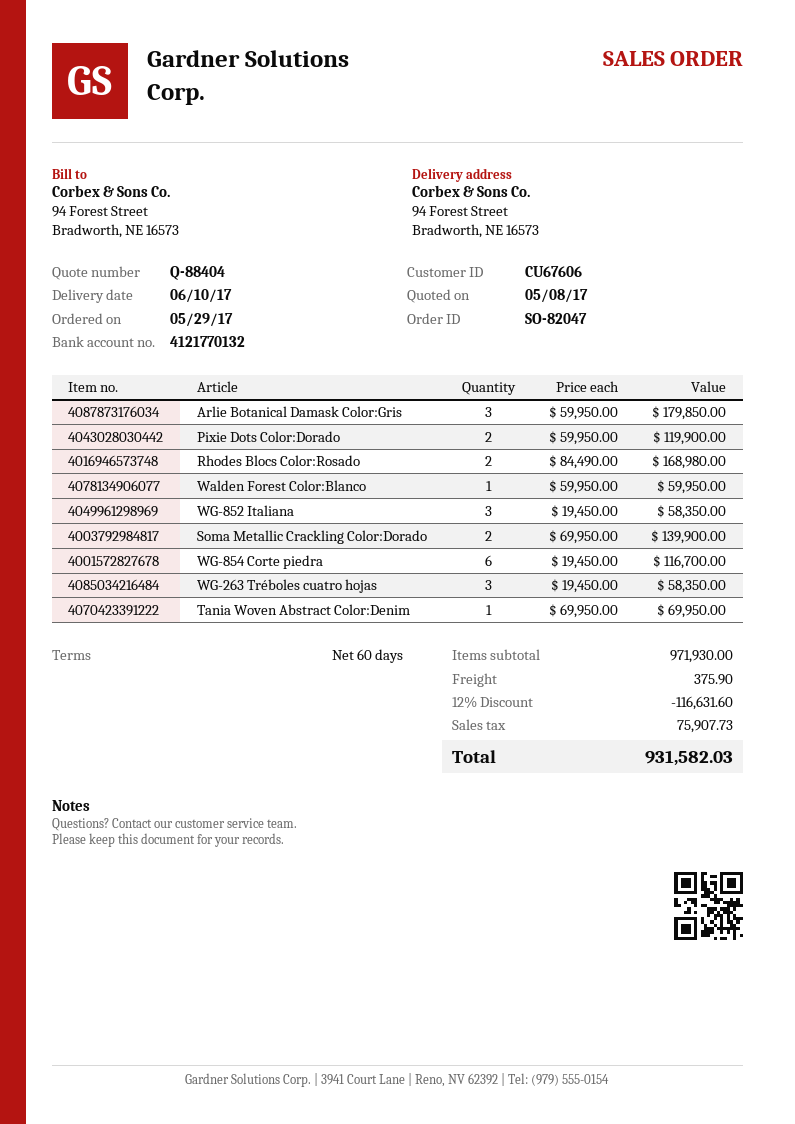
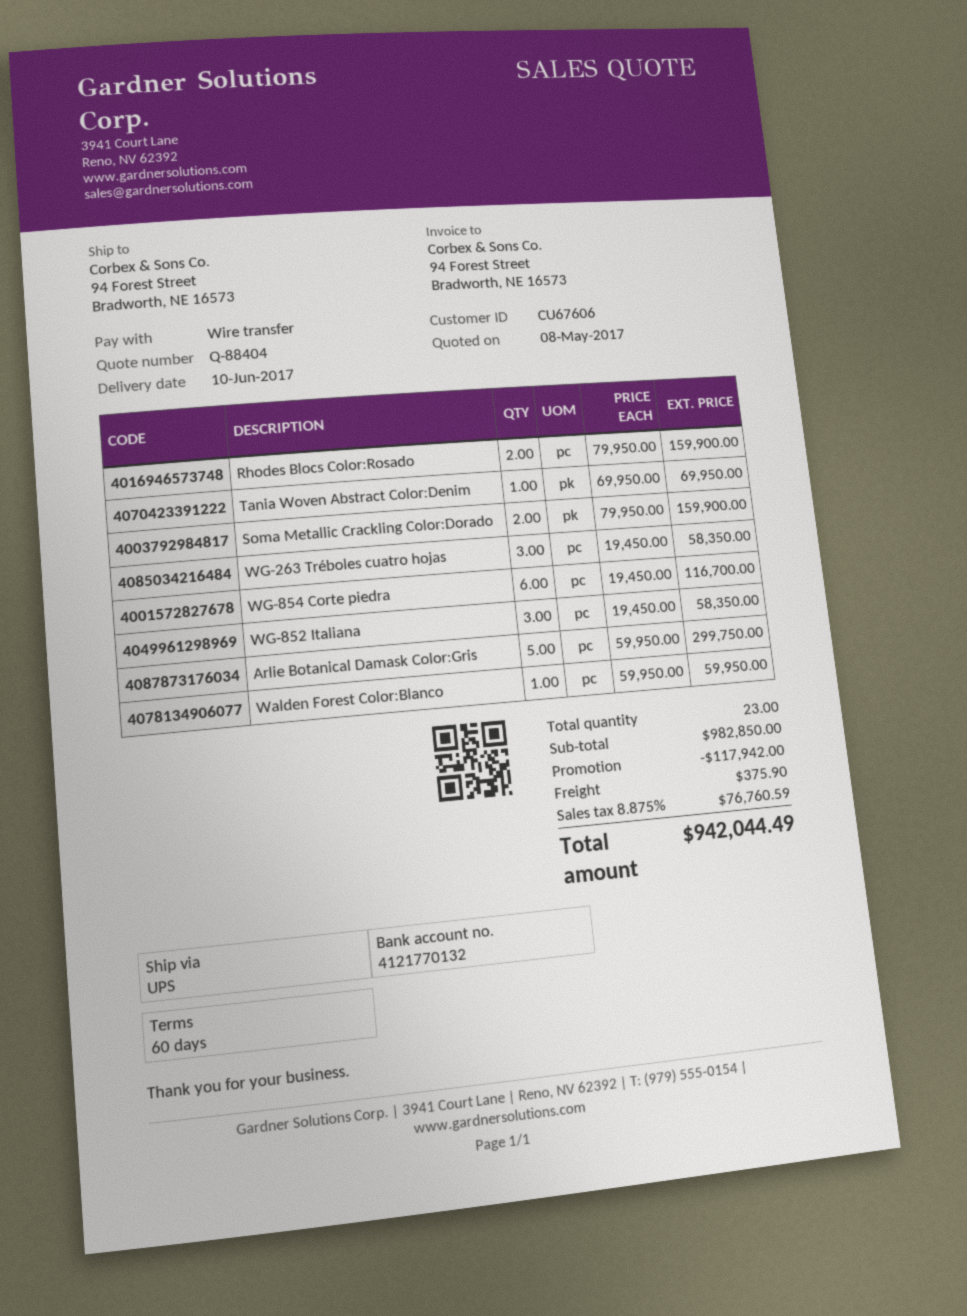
Arlie Botanical Damask Color:Gris: 3 x 59950.00 = 179850.00 -> 5 x 59950.00 = 299750.00
Pixie Dots Color:Dorado: 2 x 59950.00 = 119900.00 -> none
Rhodes Blocs Color:Rosado: 2 x 84490.00 = 168980.00 -> 2 x 79950.00 = 159900.00
Soma Metallic Crackling Color:Dorado: 2 x 69950.00 = 139900.00 -> 2 x 79950.00 = 159900.00
subtotal: 971930.00 -> 982850.00
discount: 116631.60 -> 117942.00
tax: 75907.73 -> 76760.59
total: 931582.03 -> 942044.49

